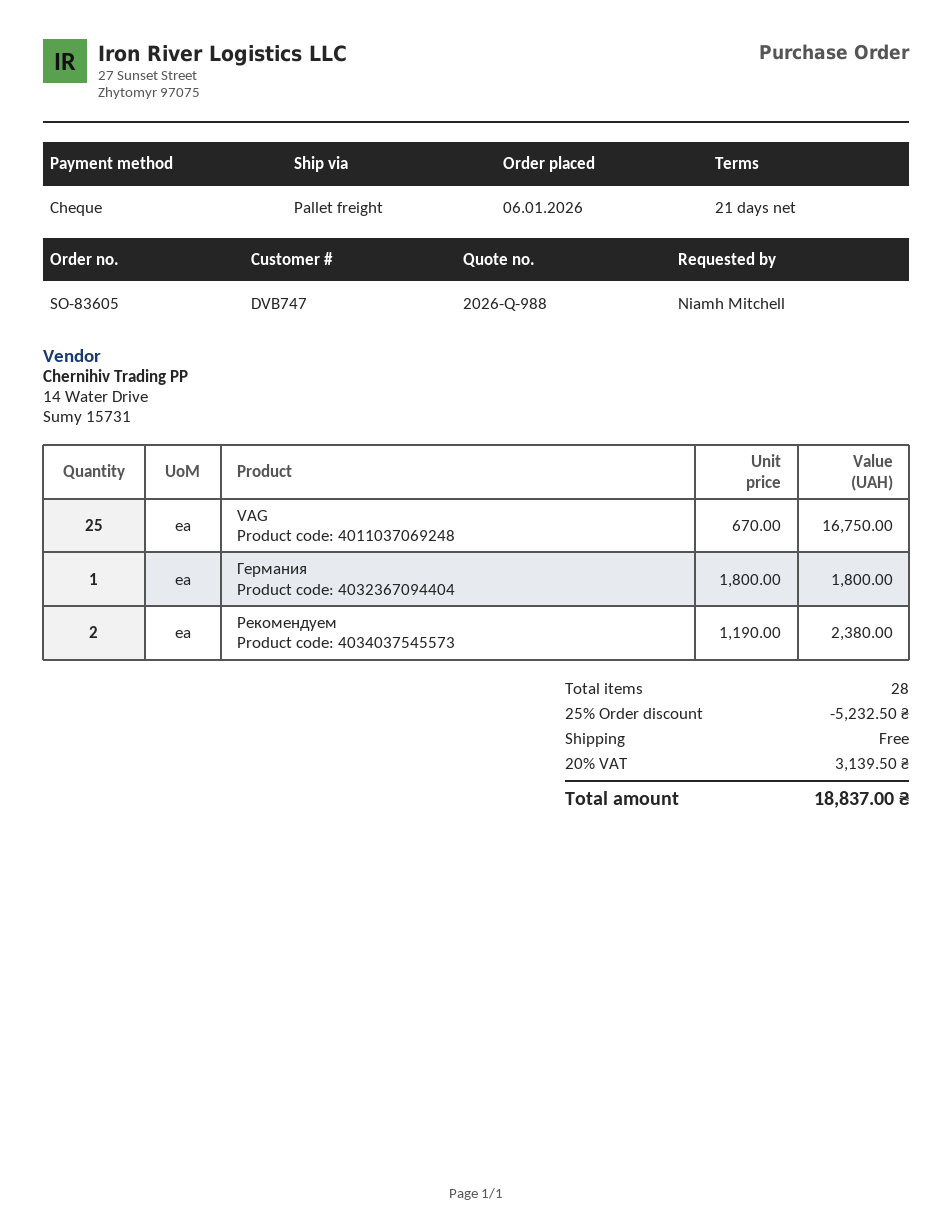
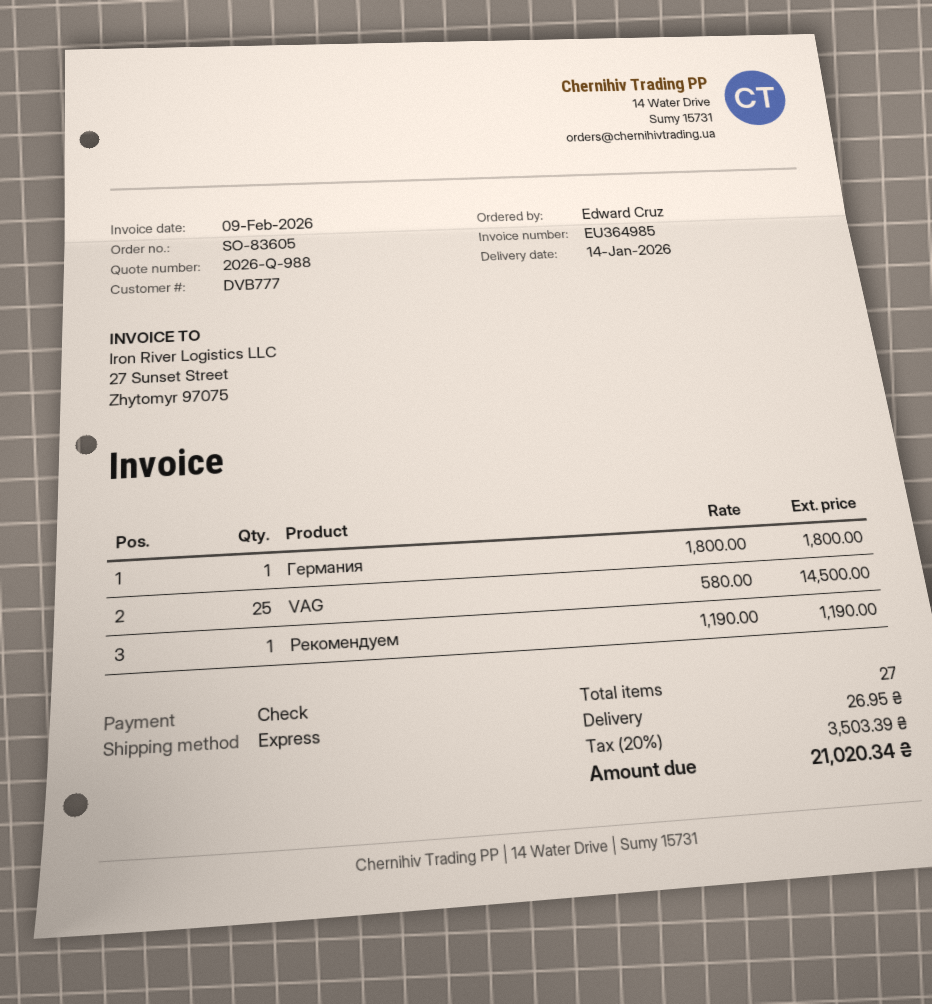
customer number: DVB747 -> DVB777
ordered by: Niamh Mitchell -> Edward Cruz
shipping method: pallet freight -> express
VAG: 25 x 670.00 = 16750.00 -> 25 x 580.00 = 14500.00
Рекомендуем: 2 x 1190.00 = 2380.00 -> 1 x 1190.00 = 1190.00
total quantity: 28 -> 27
discount: 25% = 5232.50 -> none
shipping: 0.00 -> 26.95
tax: 20% = 3139.50 -> 20% = 3503.39
total: 18837.00 -> 21020.34

